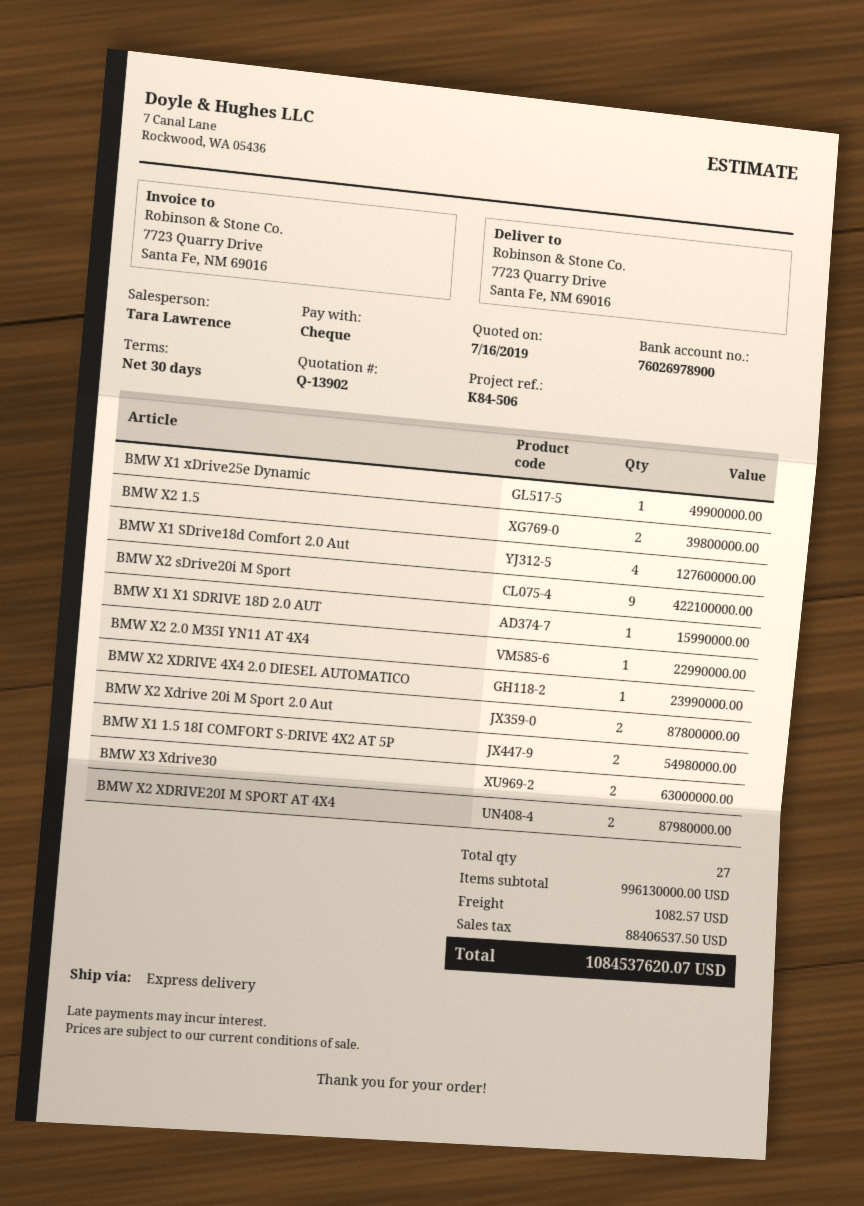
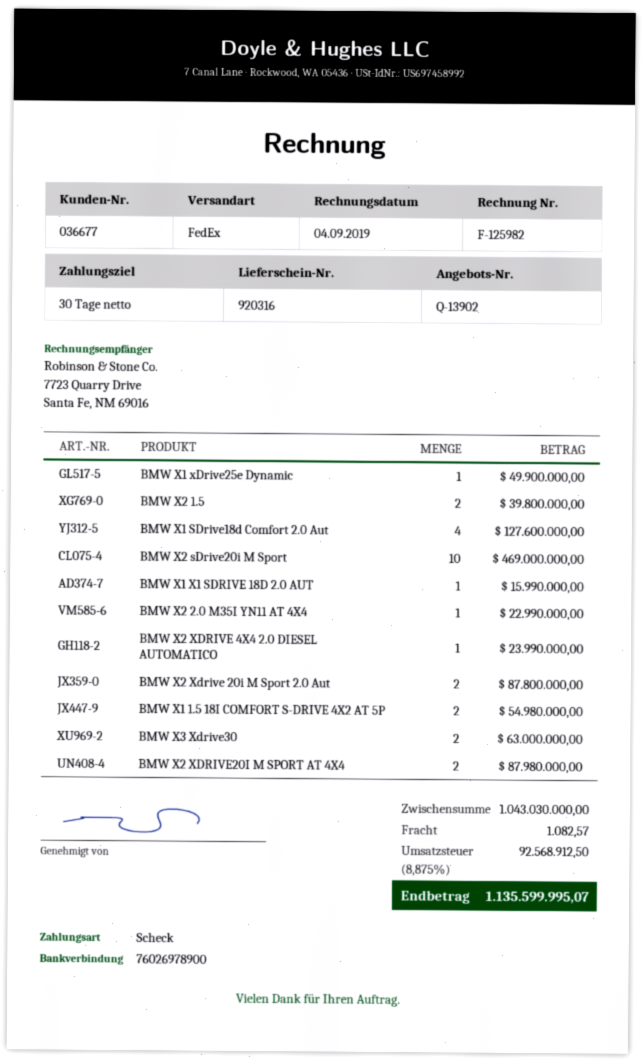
shipping method: express -> FedEx
BMW X2 sDrive20i M Sport: 9 for 422100000.00 -> 10 for 469000000.00
subtotal: 996130000.00 -> 1043030000.00
tax: 88406537.50 -> 92568912.50
total: 1084537620.07 -> 1135599995.07

